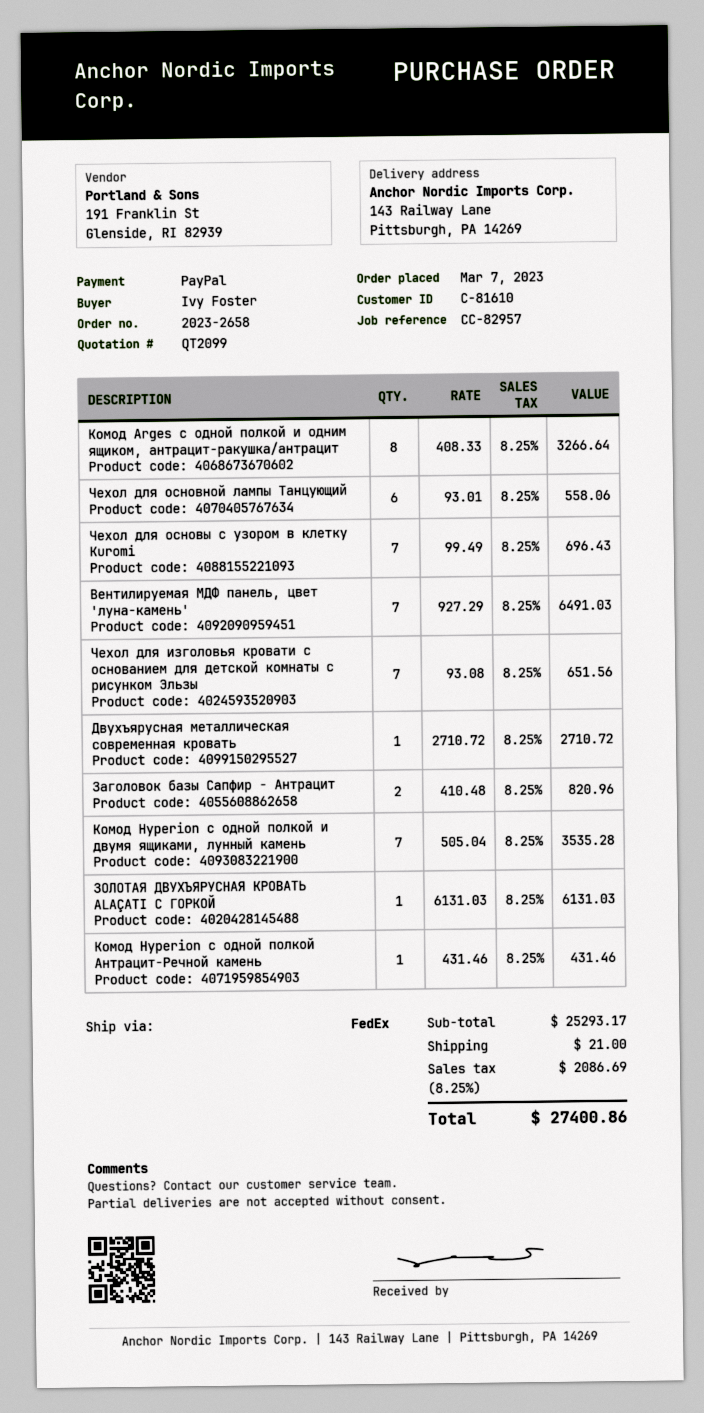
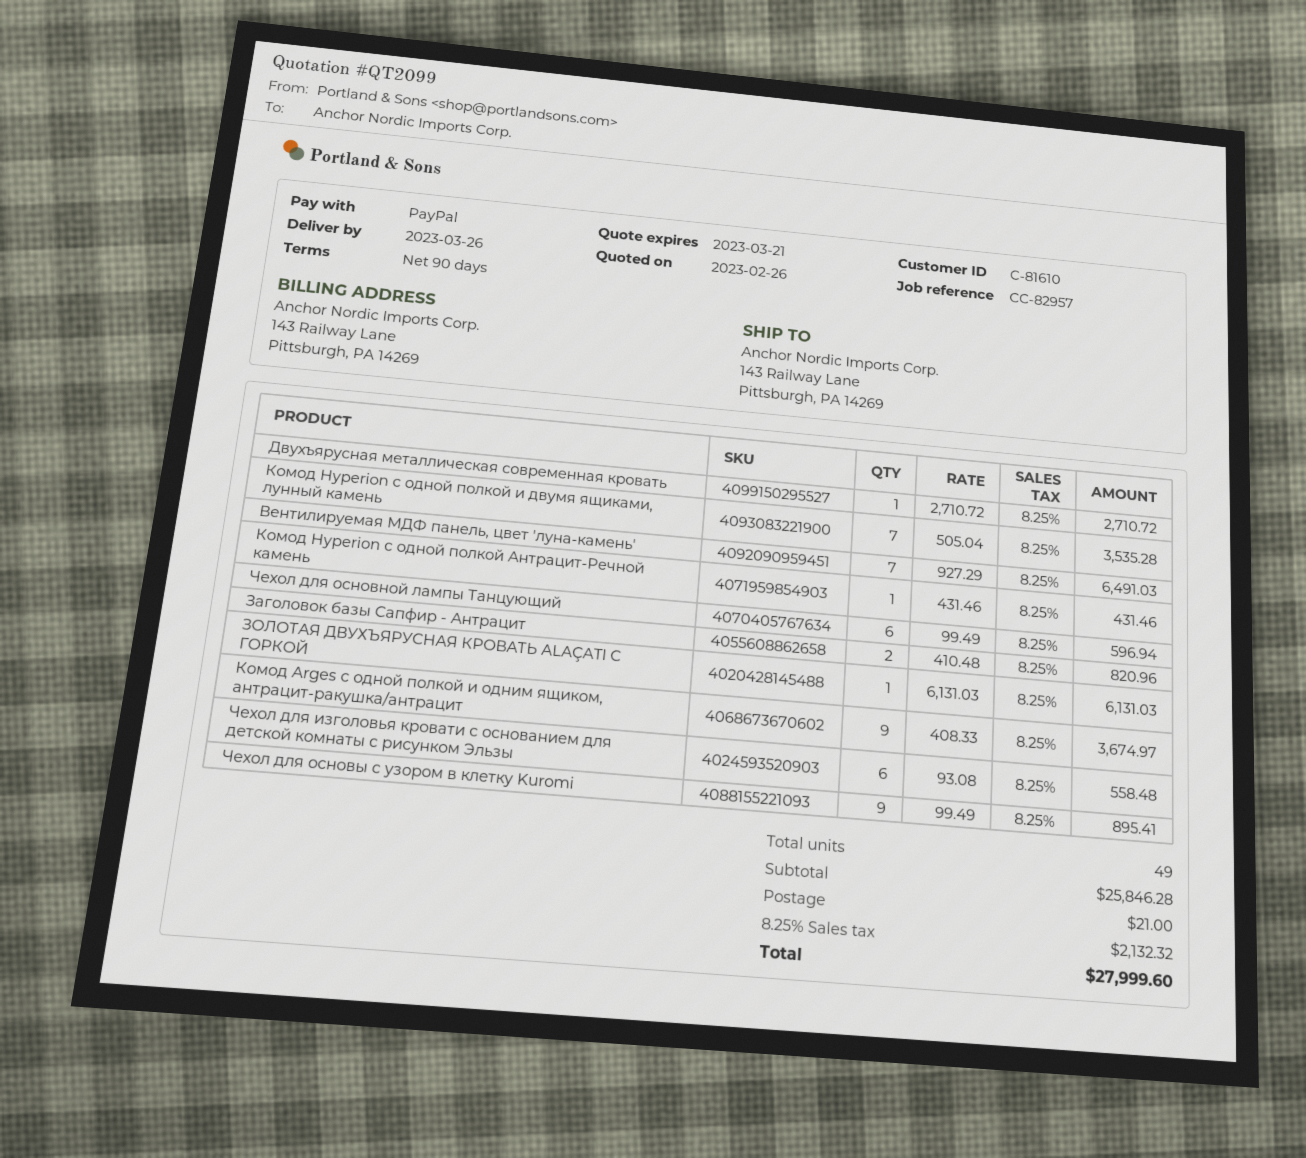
Комод Arges с одной полкой и одним ящиком, антрацит-ракушка/антрацит: 8 x 408.33 = 3266.64 -> 9 x 408.33 = 3674.97
Чехол для основной лампы Танцующий: 6 x 93.01 = 558.06 -> 6 x 99.49 = 596.94
Чехол для основы с узором в клетку Kuromi: 7 x 99.49 = 696.43 -> 9 x 99.49 = 895.41
Чехол для изголовья кровати с основанием для детской комнаты с рисунком Эльзы: 7 x 93.08 = 651.56 -> 6 x 93.08 = 558.48
subtotal: 25293.17 -> 25846.28
tax: 8.25% = 2086.69 -> 8.25% = 2132.32
total: 27400.86 -> 27999.60

